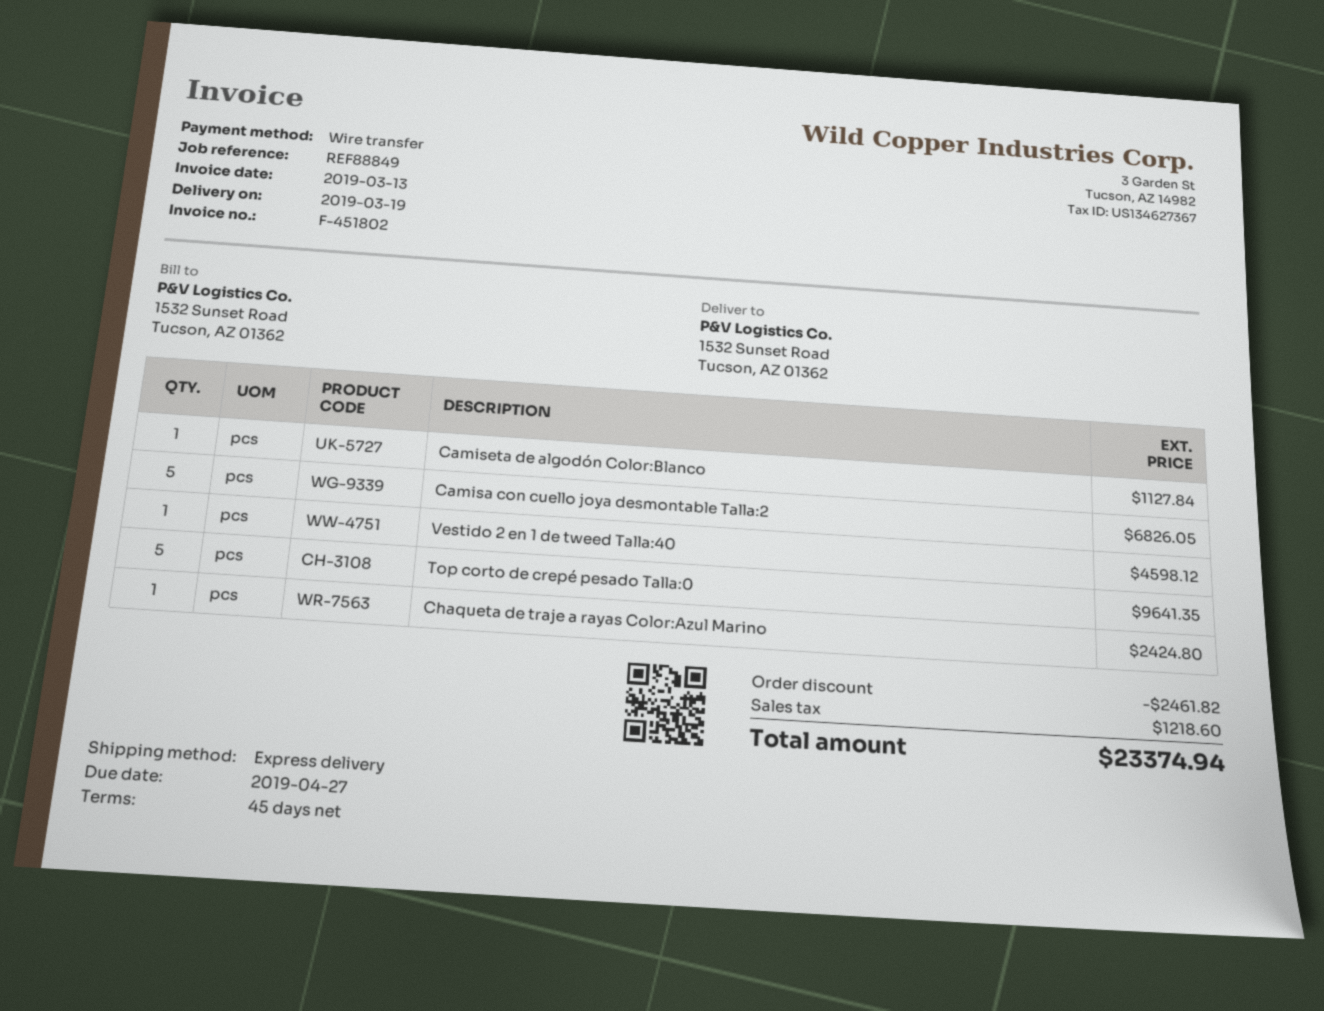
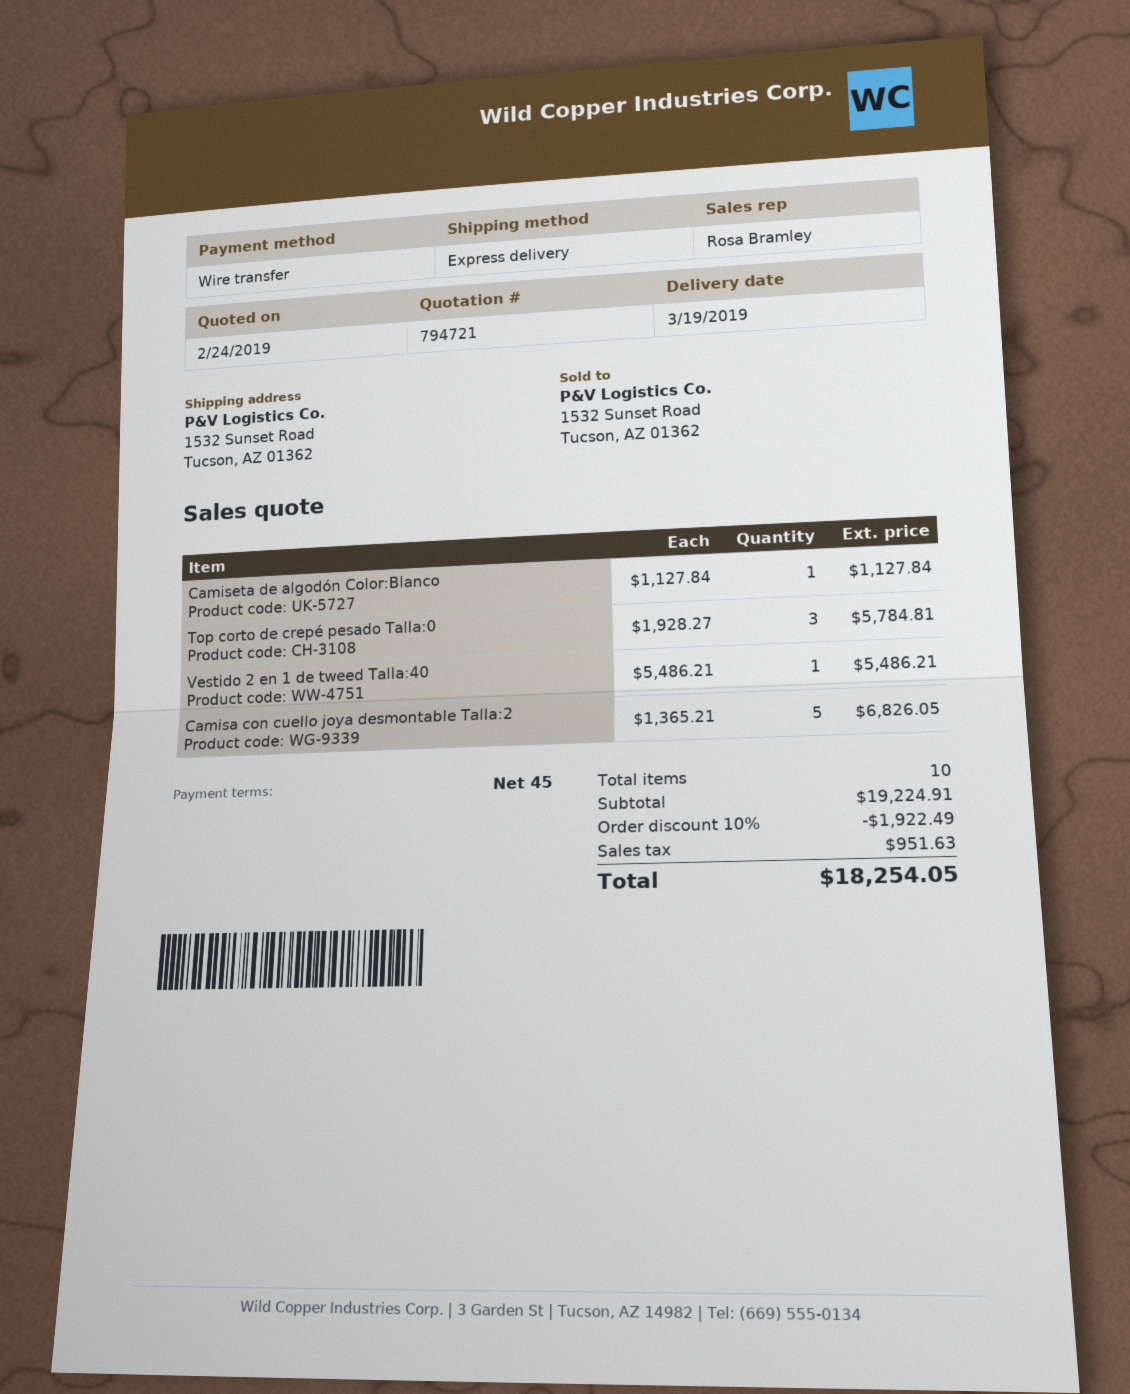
Vestido 2 en 1 de tweed Talla:40: 1 for 4598.12 -> 1 for 5486.21
Top corto de crepé pesado Talla:0: 5 for 9641.35 -> 3 for 5784.81
Chaqueta de traje a rayas Color:Azul Marino: 1 for 2424.80 -> none
discount: 2461.82 -> 1922.49
tax: 1218.60 -> 951.63
total: 23374.94 -> 18254.05

